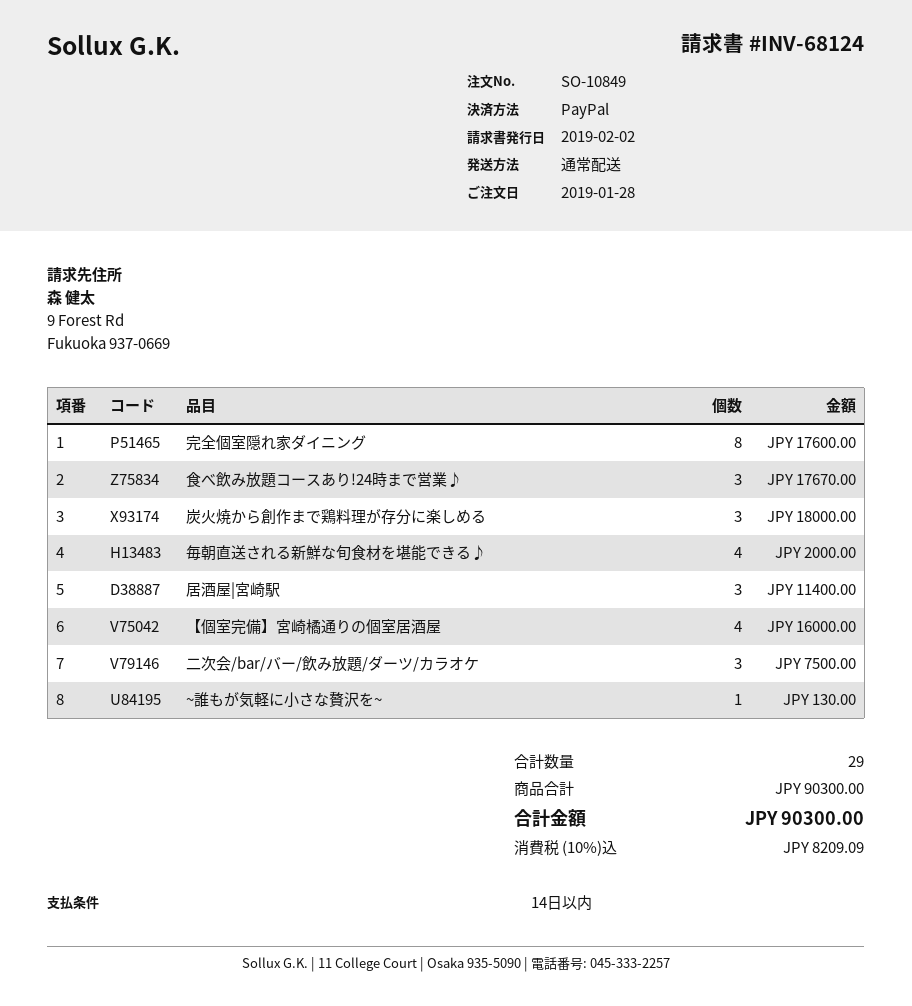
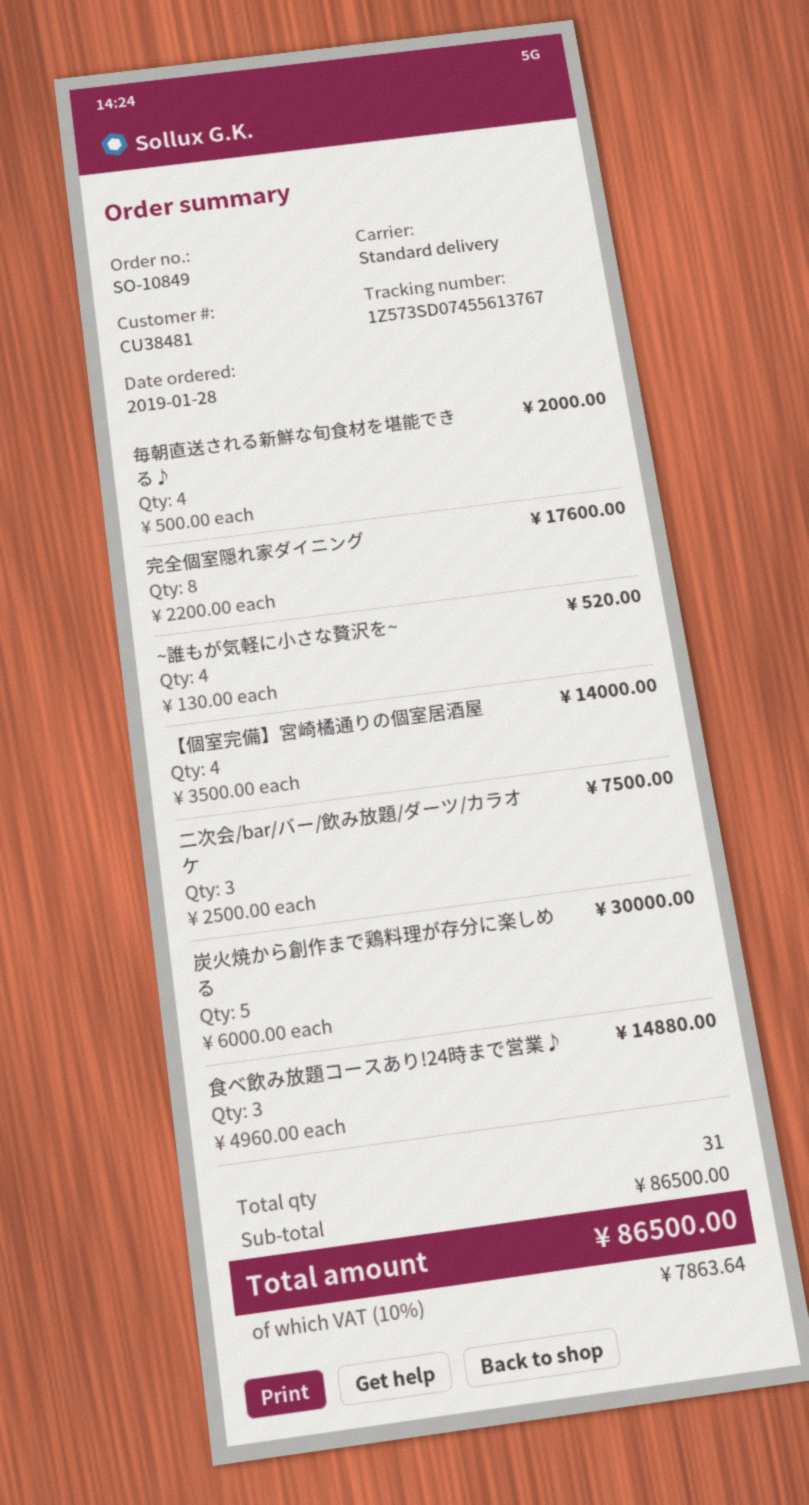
食べ飲み放題コースあり!24時まで営業♪: 3 for 17670.00 -> 3 for 14880.00
炭火焼から創作まで鶏料理が存分に楽しめる: 3 for 18000.00 -> 5 for 30000.00
居酒屋|宮崎駅: 3 for 11400.00 -> none
【個室完備】宮崎橘通りの個室居酒屋: 4 for 16000.00 -> 4 for 14000.00
~誰もが気軽に小さな贅沢を~: 1 for 130.00 -> 4 for 520.00
total quantity: 29 -> 31
subtotal: 90300.00 -> 86500.00
tax: 10% = 8209.09 -> 10% = 7863.64
total: 90300.00 -> 86500.00

